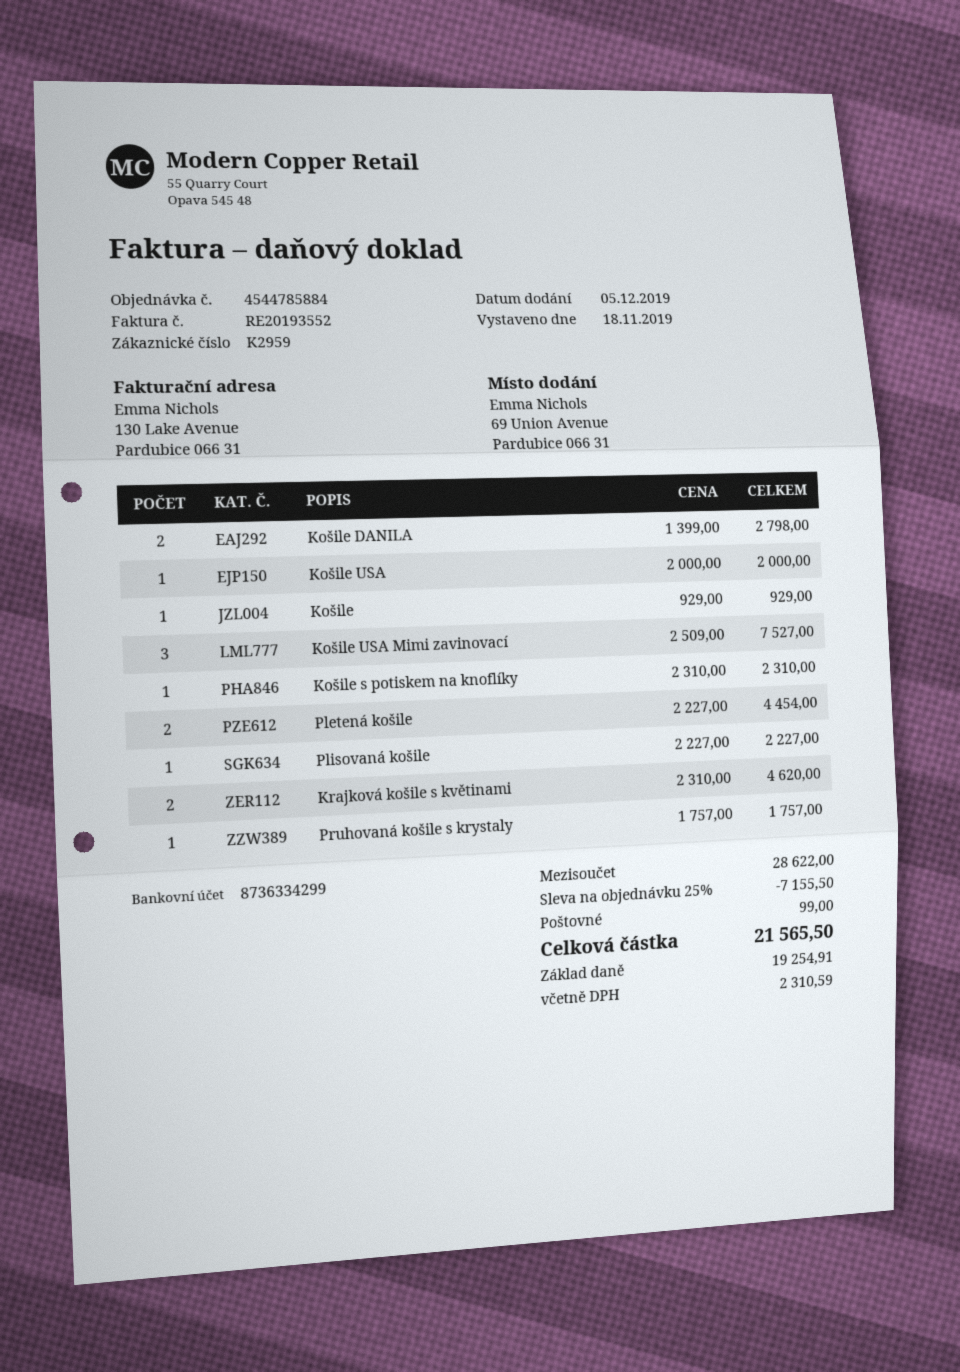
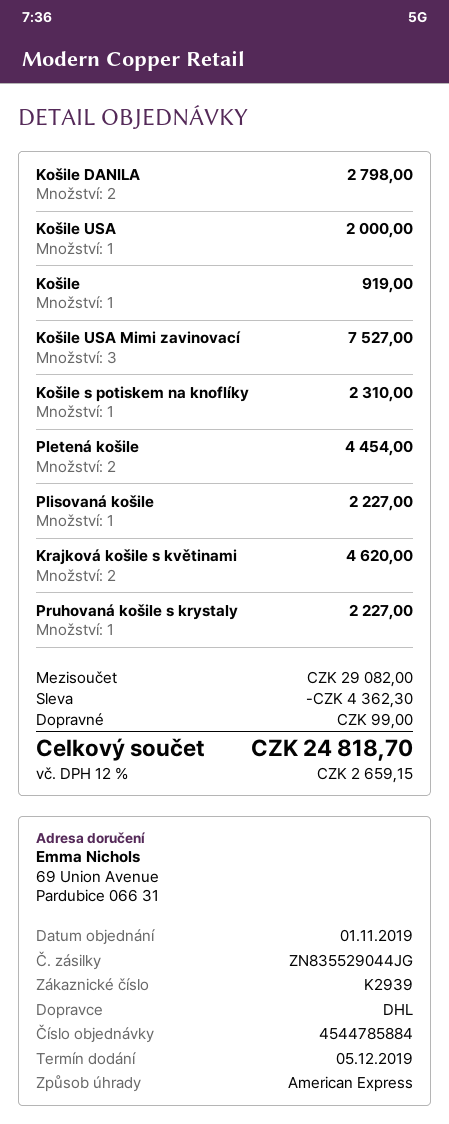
customer number: K2959 -> K2939
Košile: 1 for 929.00 -> 1 for 919.00
Pruhovaná košile s krystaly: 1 for 1757.00 -> 1 for 2227.00
subtotal: 28622.00 -> 29082.00
discount: 7155.50 -> 4362.30
tax: 2310.59 -> 2659.15
total: 21565.50 -> 24818.70

